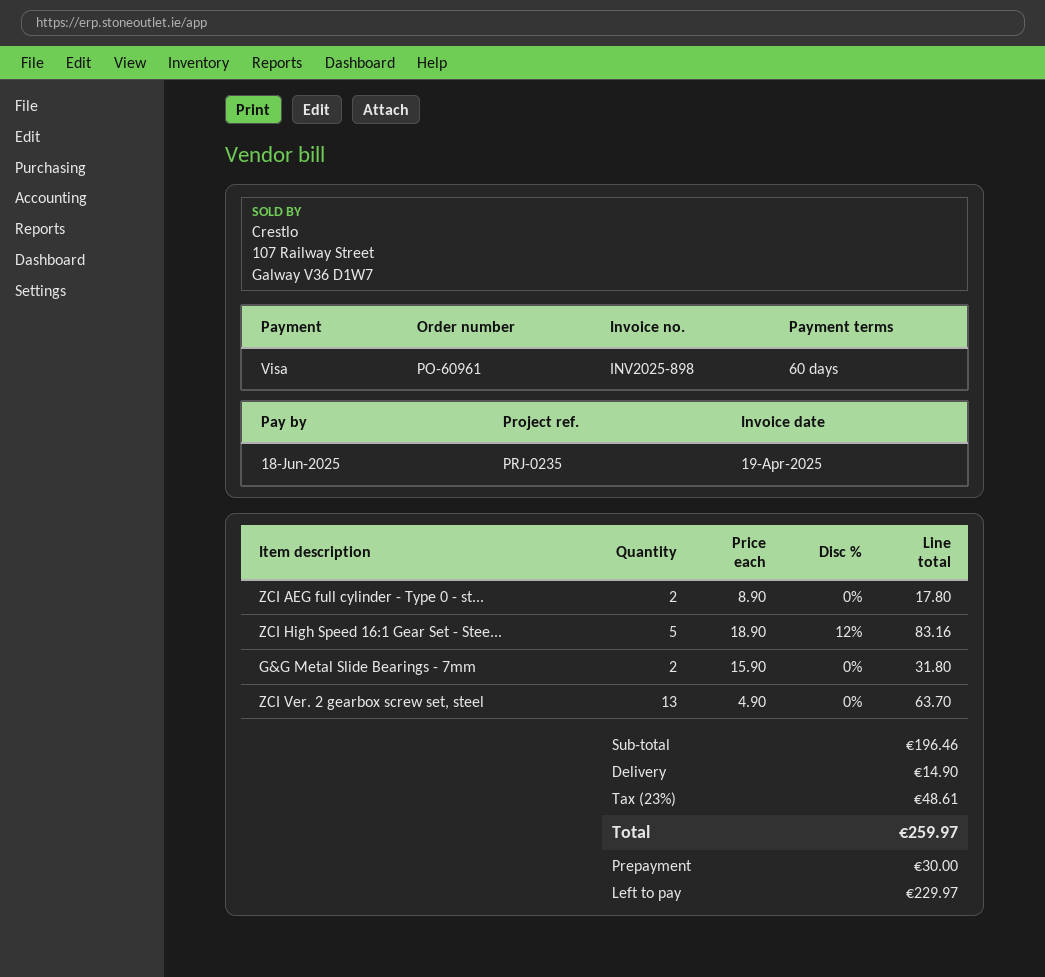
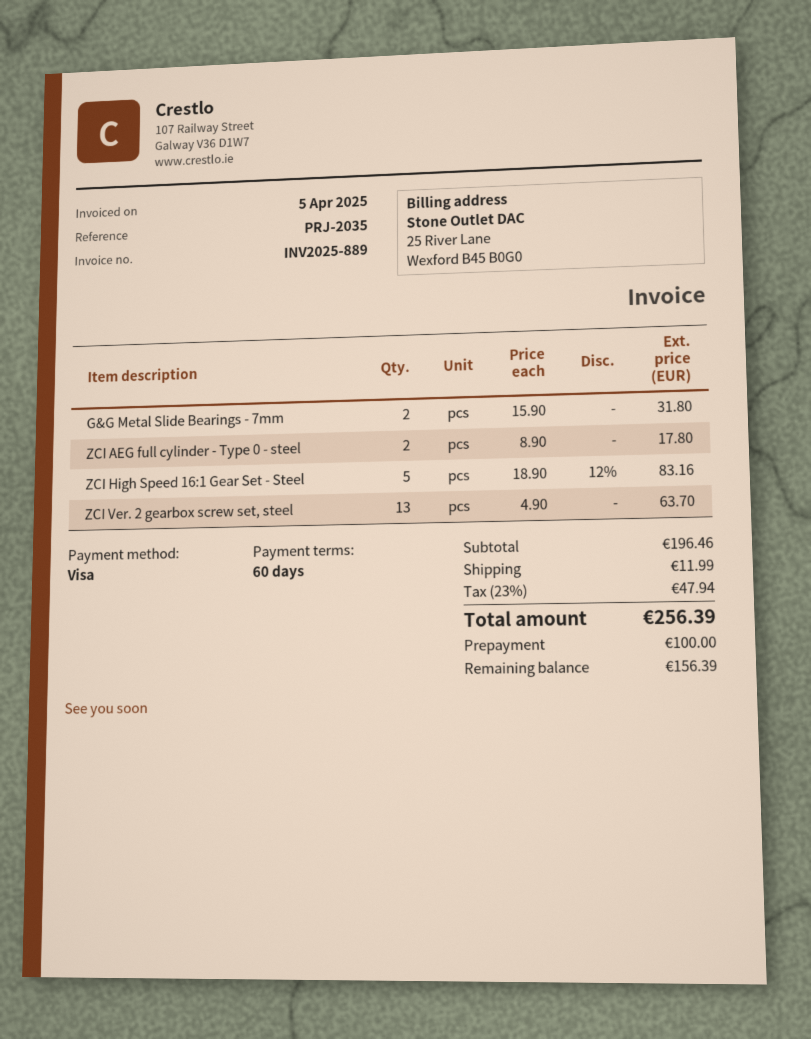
invoice number: INV2025-898 -> INV2025-889
invoice date: 2025-04-19 -> 2025-04-05
reference: PRJ-0235 -> PRJ-2035
shipping: 14.90 -> 11.99
tax: 23% = 48.61 -> 23% = 47.94
total: 259.97 -> 256.39
deposit: 30.00 -> 100.00
balance: 229.97 -> 156.39

